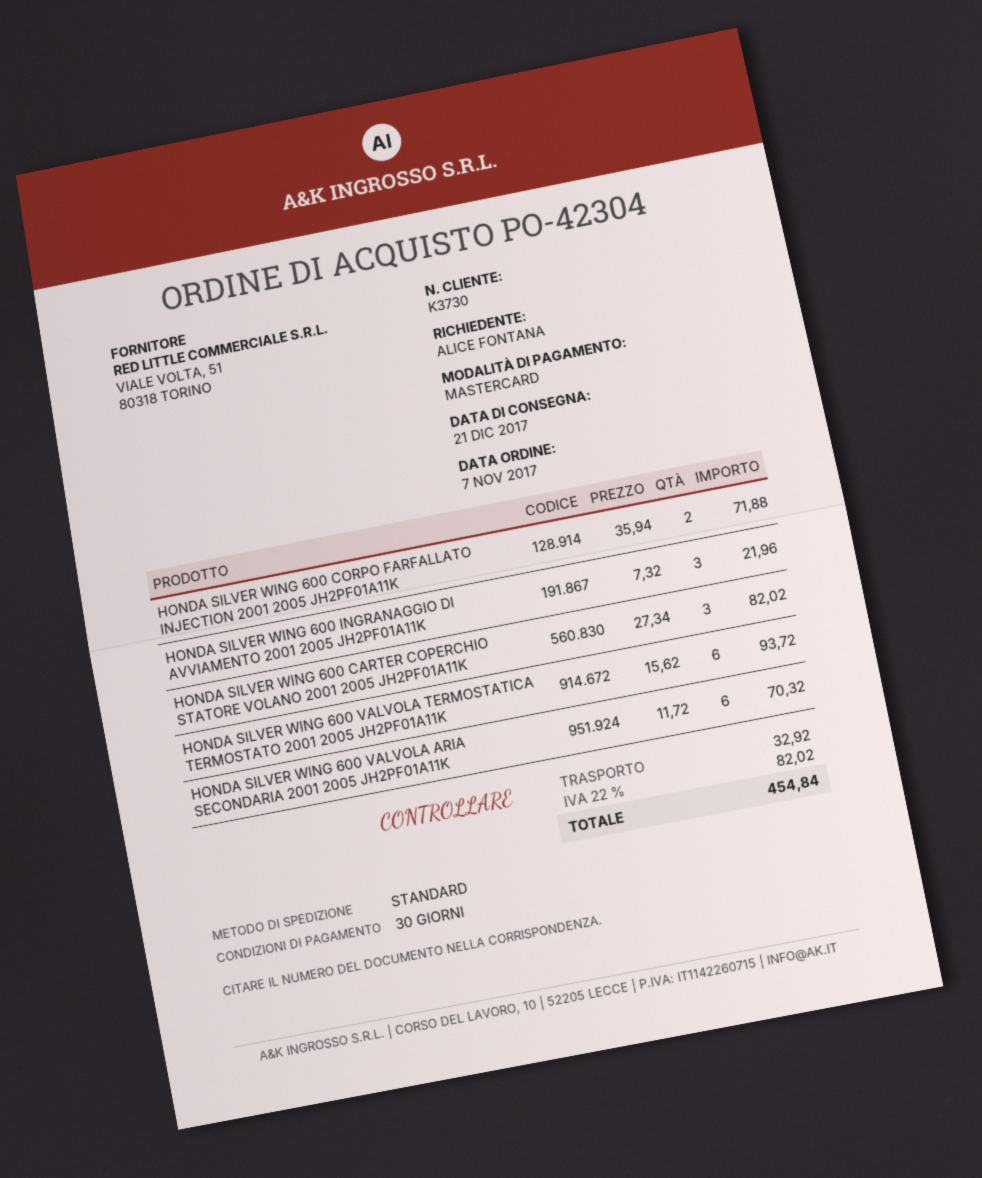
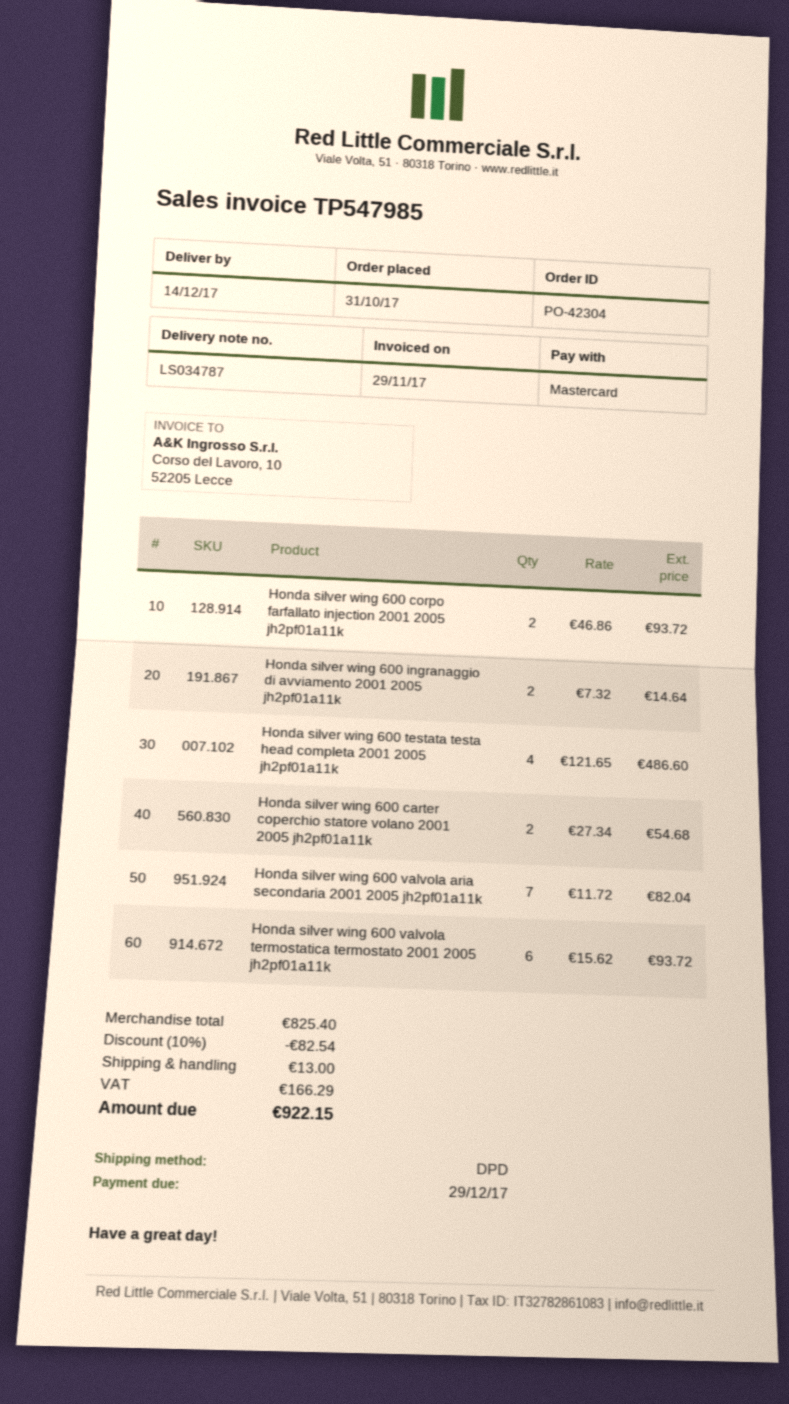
order date: 2017-11-07 -> 2017-10-31
delivery date: 2017-12-21 -> 2017-12-14
shipping method: standard -> DPD
HONDA SILVER WING 600 CORPO FARFALLATO INJECTION 2001 2005 JH2PF01A11K: 2 x 35.94 = 71.88 -> 2 x 46.86 = 93.72
HONDA SILVER WING 600 INGRANAGGIO DI AVVIAMENTO 2001 2005 JH2PF01A11K: 3 x 7.32 = 21.96 -> 2 x 7.32 = 14.64
HONDA SILVER WING 600 CARTER COPERCHIO STATORE VOLANO 2001 2005 JH2PF01A11K: 3 x 27.34 = 82.02 -> 2 x 27.34 = 54.68
HONDA SILVER WING 600 VALVOLA ARIA SECONDARIA 2001 2005 JH2PF01A11K: 6 x 11.72 = 70.32 -> 7 x 11.72 = 82.04
Honda silver wing 600 testata testa head completa 2001 2005 jh2pf01a11k: none -> 4 x 121.65 = 486.60
discount: none -> 10% = 82.54
shipping: 32.92 -> 13.00
tax: 82.02 -> 166.29
total: 454.84 -> 922.15

